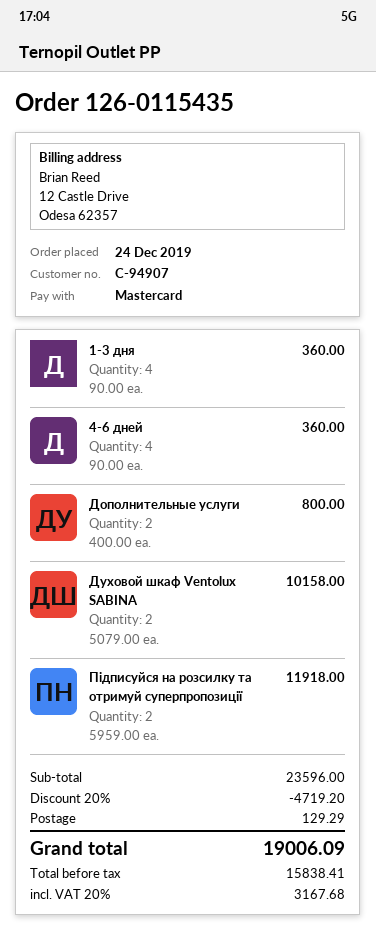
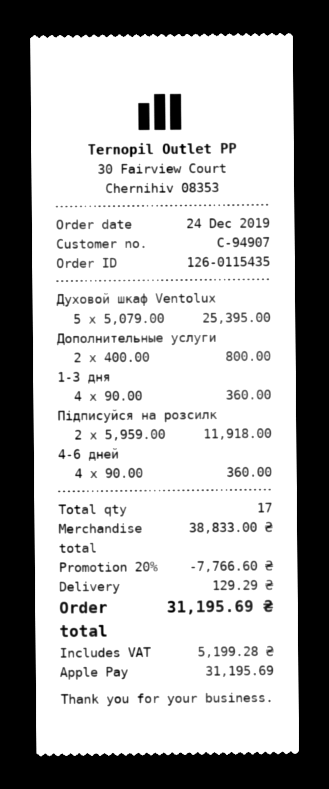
payment method: Mastercard -> Apple Pay
Духовой шкаф Ventolux SABINA: 2 x 5079.00 = 10158.00 -> 5 x 5079.00 = 25395.00
subtotal: 23596.00 -> 38833.00
discount: 20% = 4719.20 -> 20% = 7766.60
tax: 3167.68 -> 5199.28
total: 19006.09 -> 31195.69

